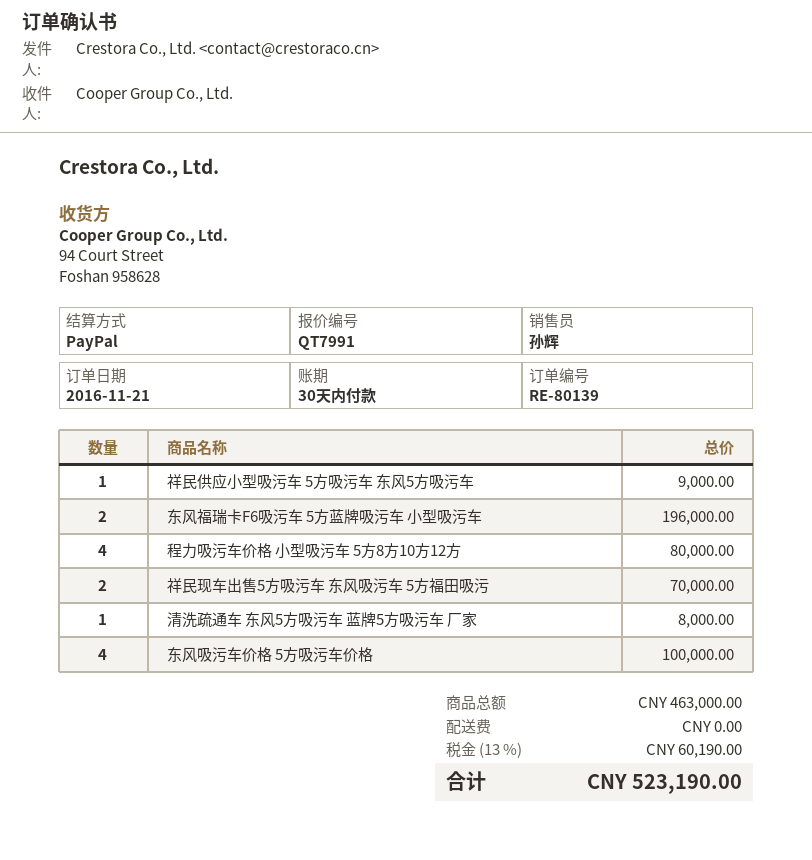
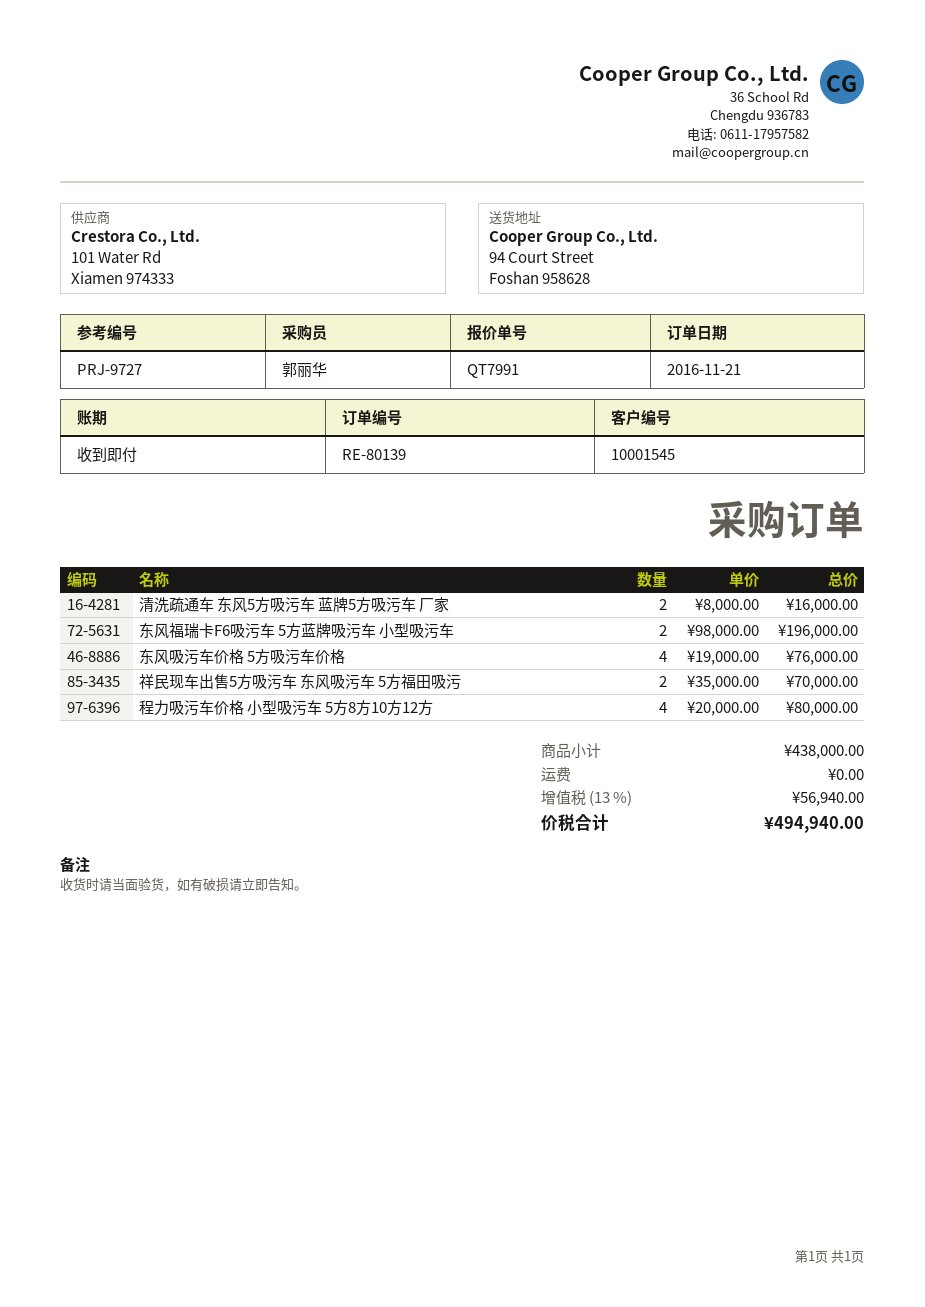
payment terms: 30 days -> on receipt
祥民供应小型吸污车 5方吸污车 东风5方吸污车: 1 for 9000.00 -> none
清洗疏通车 东风5方吸污车 蓝牌5方吸污车 厂家: 1 for 8000.00 -> 2 for 16000.00
东风吸污车价格 5方吸污车价格: 4 for 100000.00 -> 4 for 76000.00
subtotal: 463000.00 -> 438000.00
tax: 13% = 60190.00 -> 13% = 56940.00
total: 523190.00 -> 494940.00

